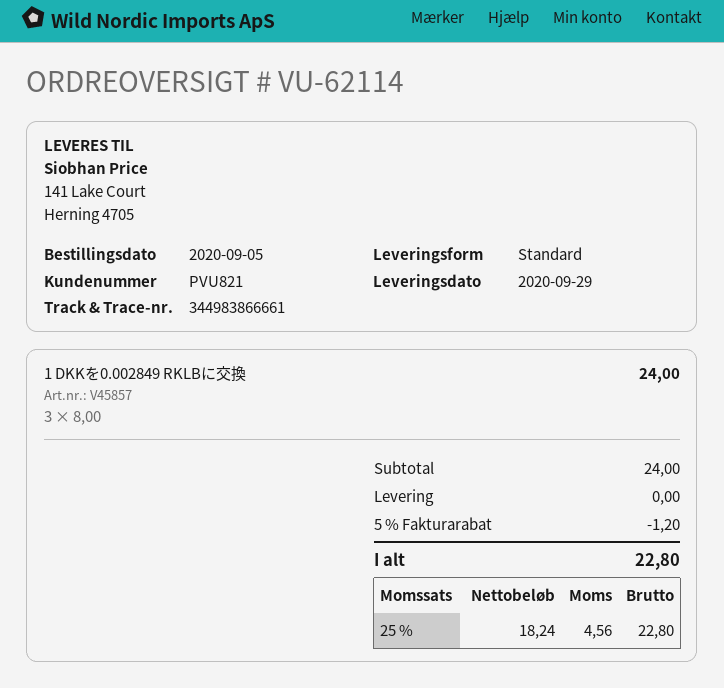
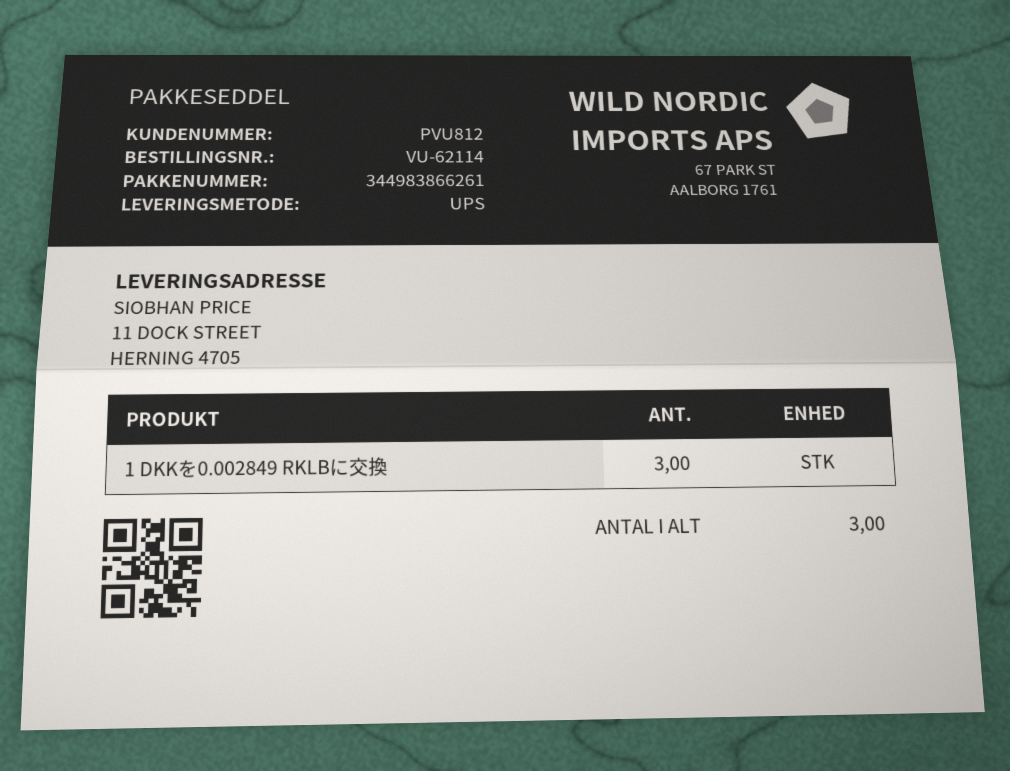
customer number: PVU821 -> PVU812
shipping method: standard -> UPS
tracking number: 344983866661 -> 344983866261
ship to: 141 Lake Court, Herning 4705 -> 11 DOCK STREET, HERNING 4705

